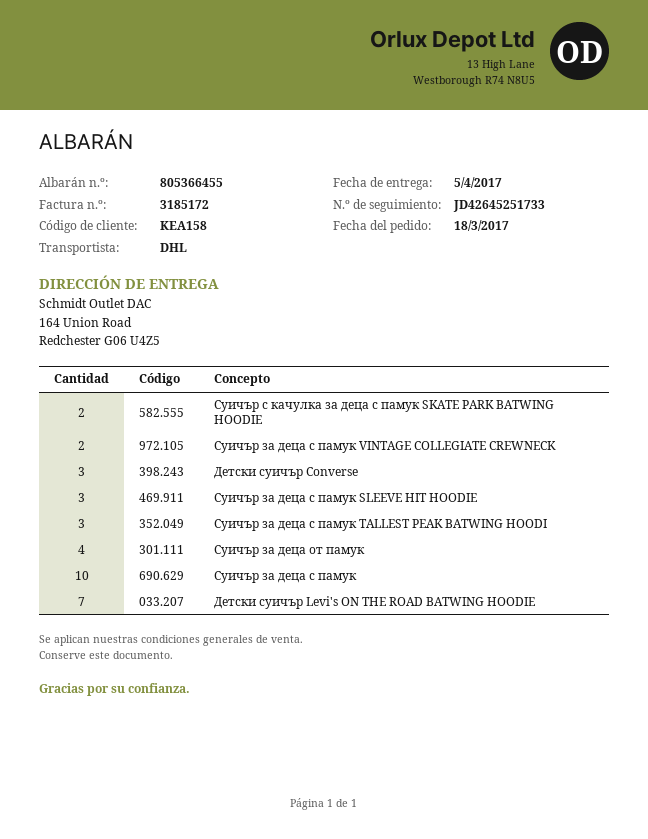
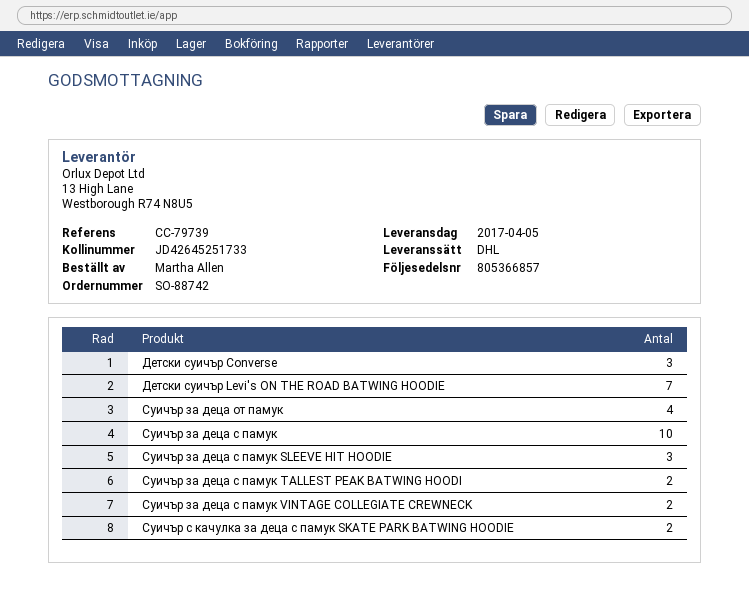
delivery note number: 805366455 -> 805366857
Суичър за деца с памук TALLEST PEAK BATWING HOODI: 3 -> 2

